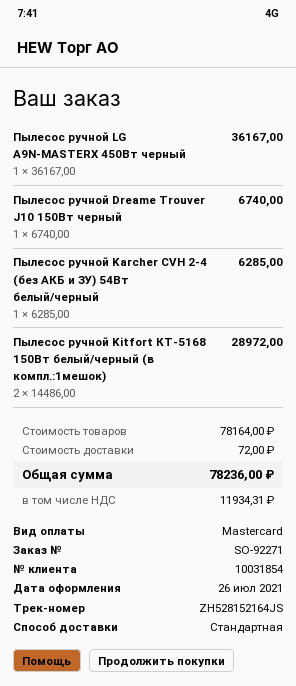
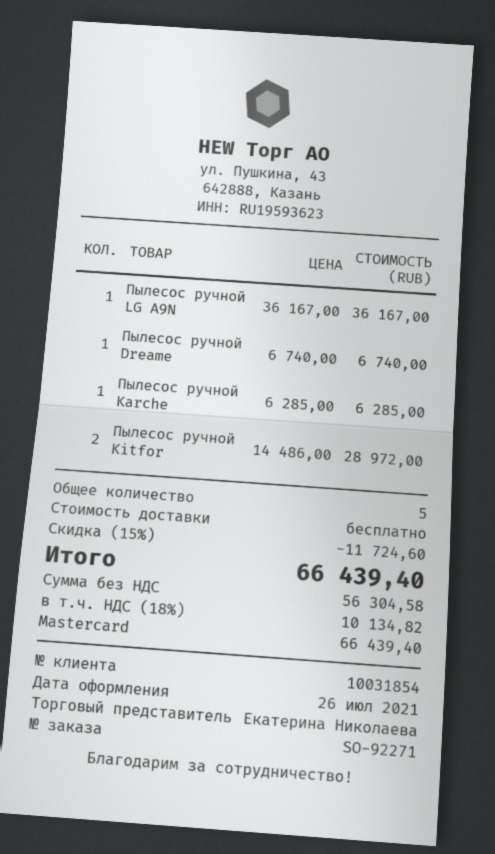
discount: none -> 15% = 11724.60
shipping: 72.00 -> 0.00
tax: 11934.31 -> 10134.82
total: 78236.00 -> 66439.40

